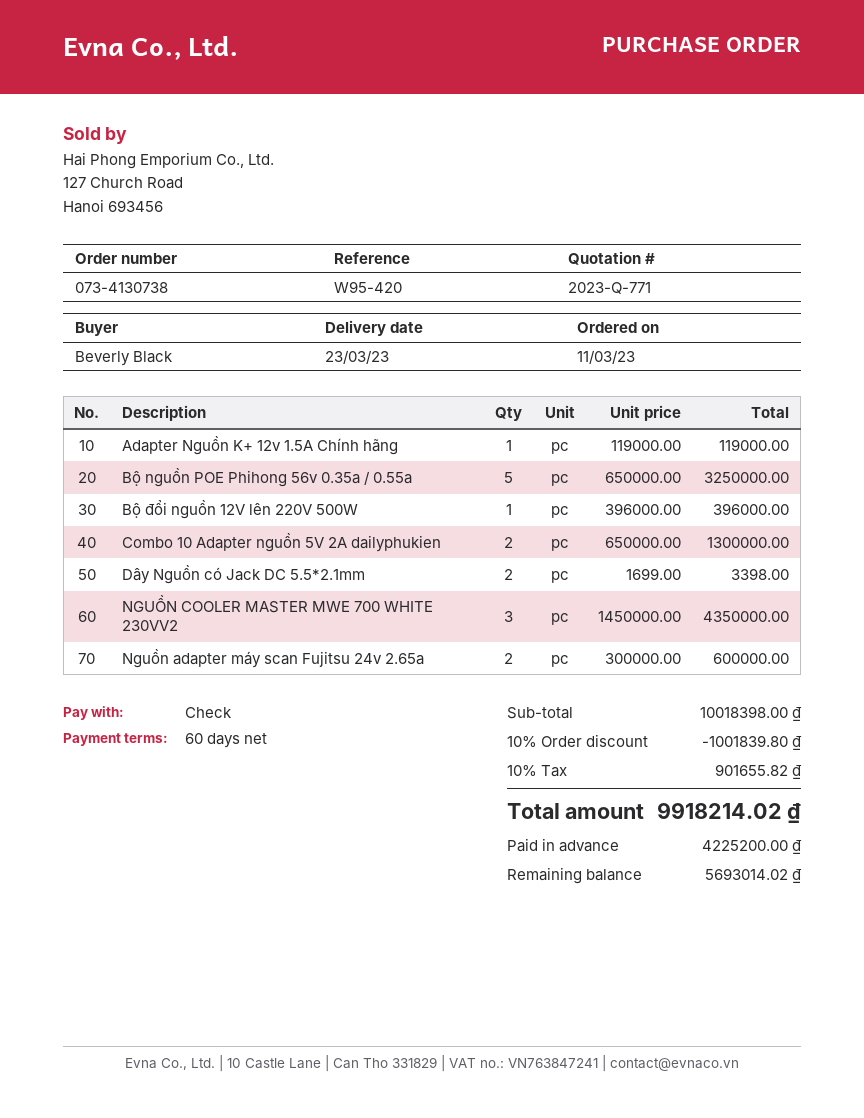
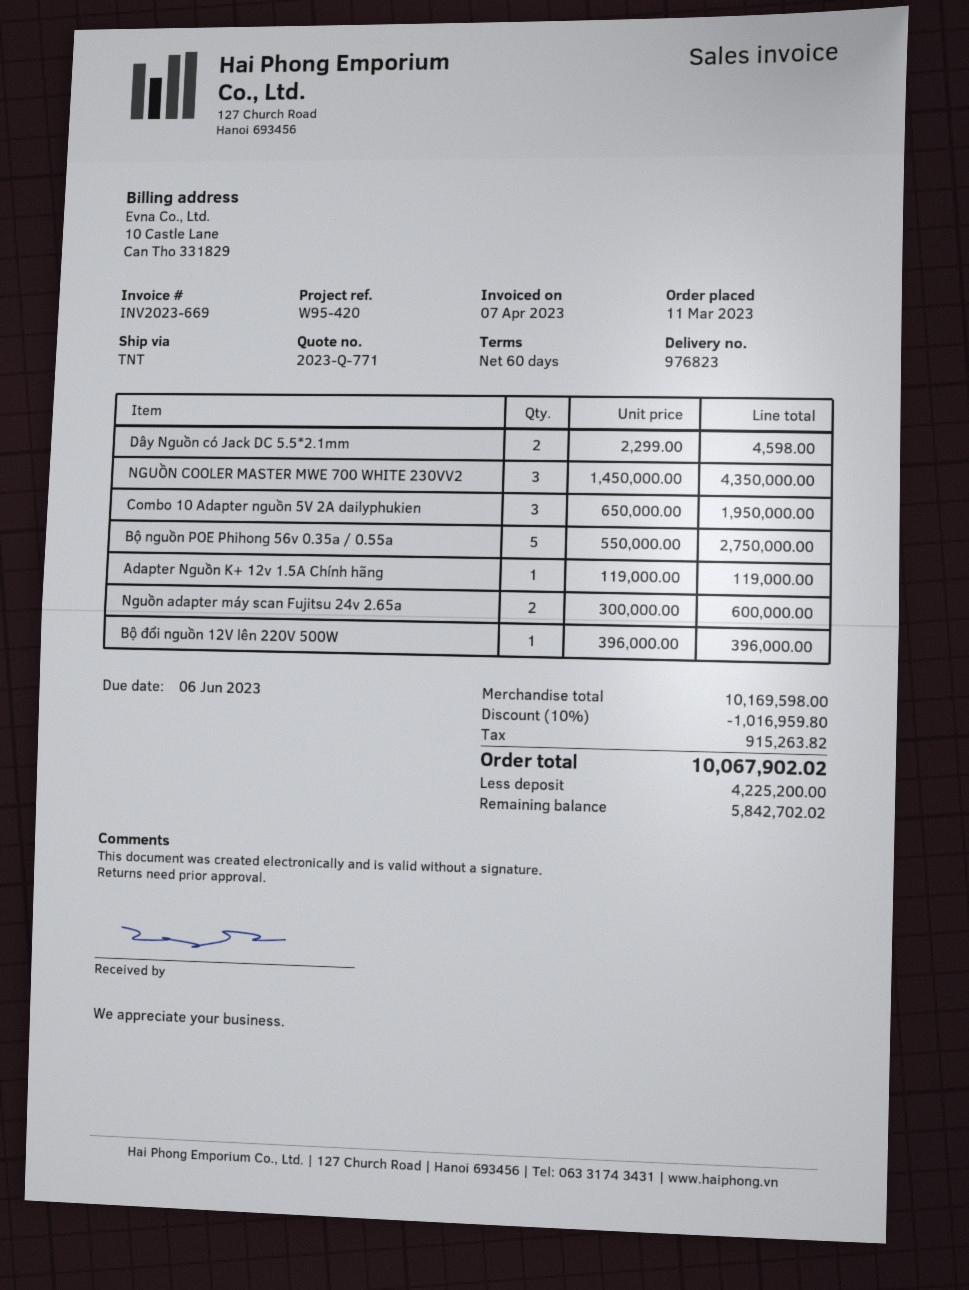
Bộ nguồn POE Phihong 56v 0.35a / 0.55a: 5 x 650000.00 = 3250000.00 -> 5 x 550000.00 = 2750000.00
Combo 10 Adapter nguồn 5V 2A dailyphukien: 2 x 650000.00 = 1300000.00 -> 3 x 650000.00 = 1950000.00
Dây Nguồn có Jack DC 5.5*2.1mm: 2 x 1699.00 = 3398.00 -> 2 x 2299.00 = 4598.00
subtotal: 10018398.00 -> 10169598.00
discount: 10% = 1001839.80 -> 10% = 1016959.80
tax: 901655.82 -> 915263.82
total: 9918214.02 -> 10067902.02
balance: 5693014.02 -> 5842702.02

